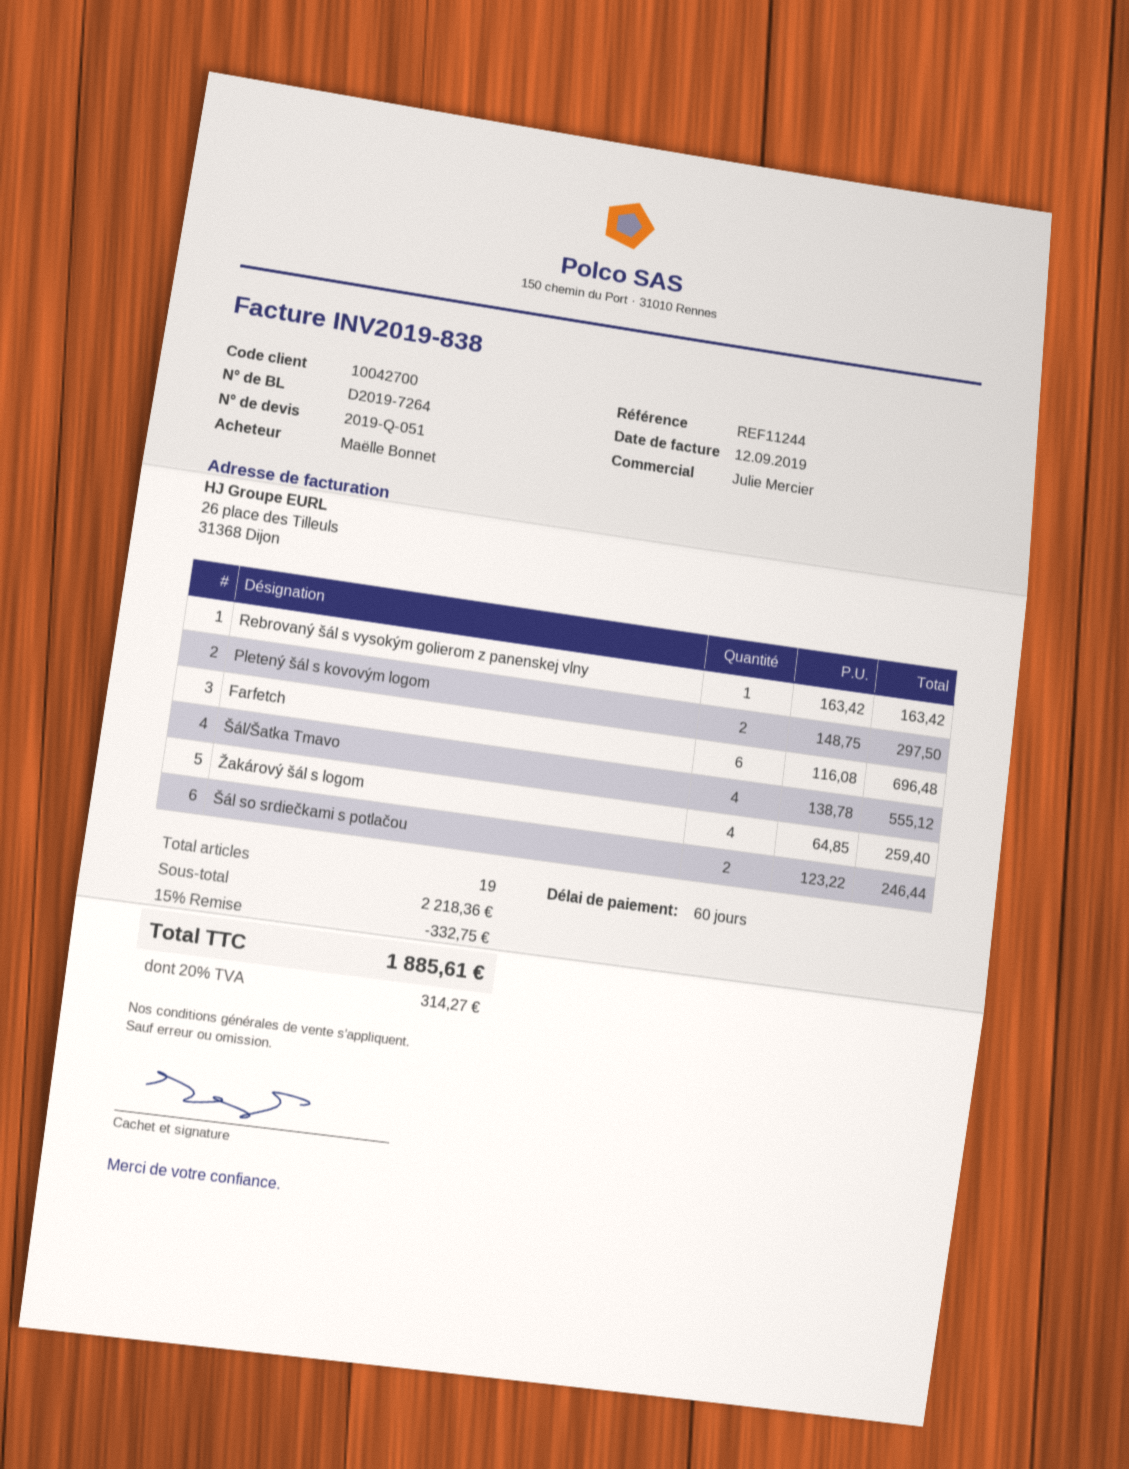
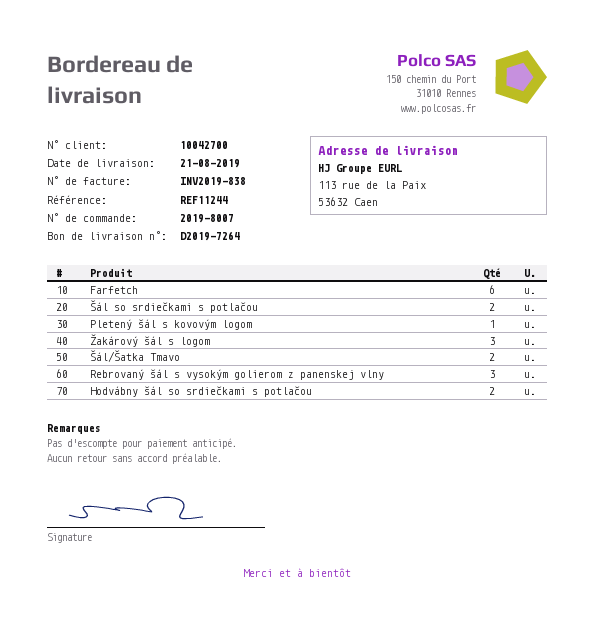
Rebrovaný šál s vysokým golierom z panenskej vlny: 1 -> 3
Pletený šál s kovovým logom: 2 -> 1
Šál/Šatka Tmavo: 4 -> 2
Žakárový šál s logom: 4 -> 3
Hodvábny šál so srdiečkami s potlačou: none -> 2

